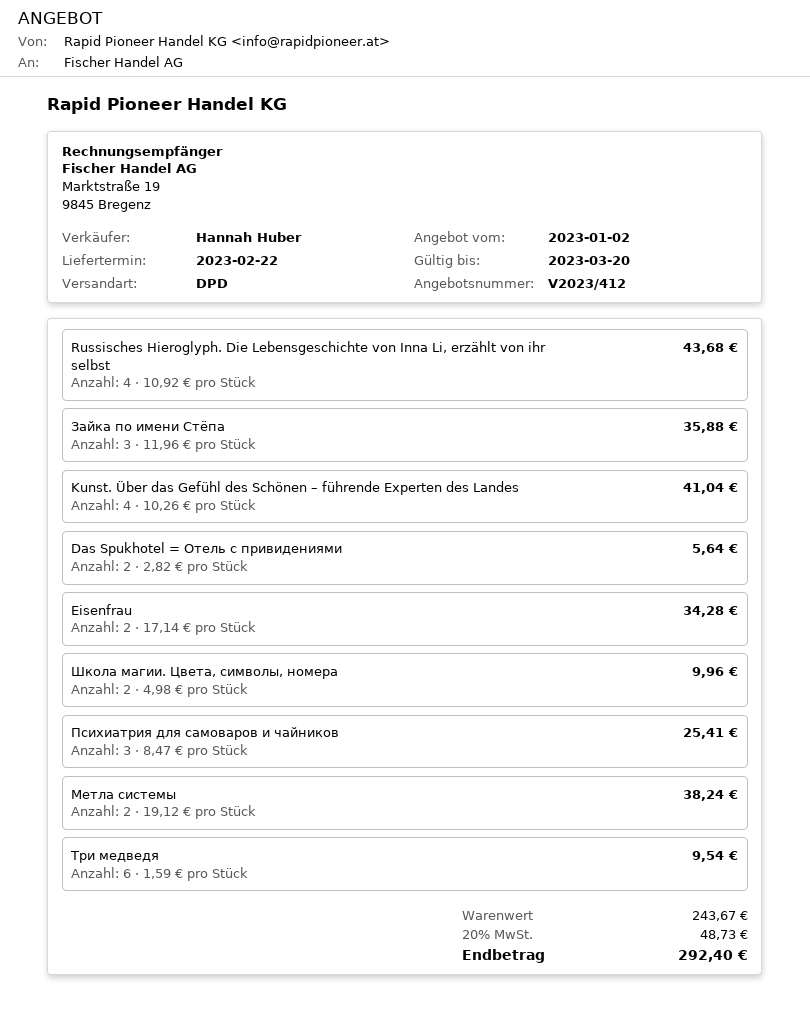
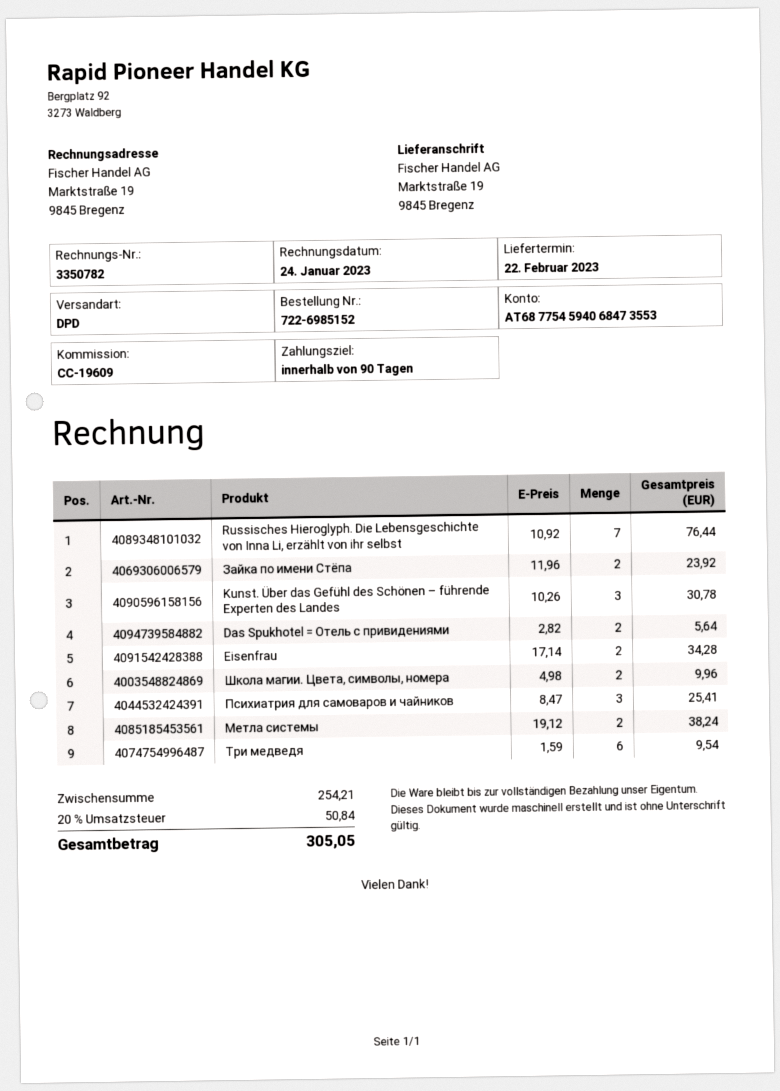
Russisches Hieroglyph. Die Lebensgeschichte von Inna Li, erzählt von ihr selbst: 4 x 10.92 = 43.68 -> 7 x 10.92 = 76.44
Зайка по имени Стёпа: 3 x 11.96 = 35.88 -> 2 x 11.96 = 23.92
Kunst. Über das Gefühl des Schönen – führende Experten des Landes: 4 x 10.26 = 41.04 -> 3 x 10.26 = 30.78
subtotal: 243.67 -> 254.21
tax: 20% = 48.73 -> 20% = 50.84
total: 292.40 -> 305.05

